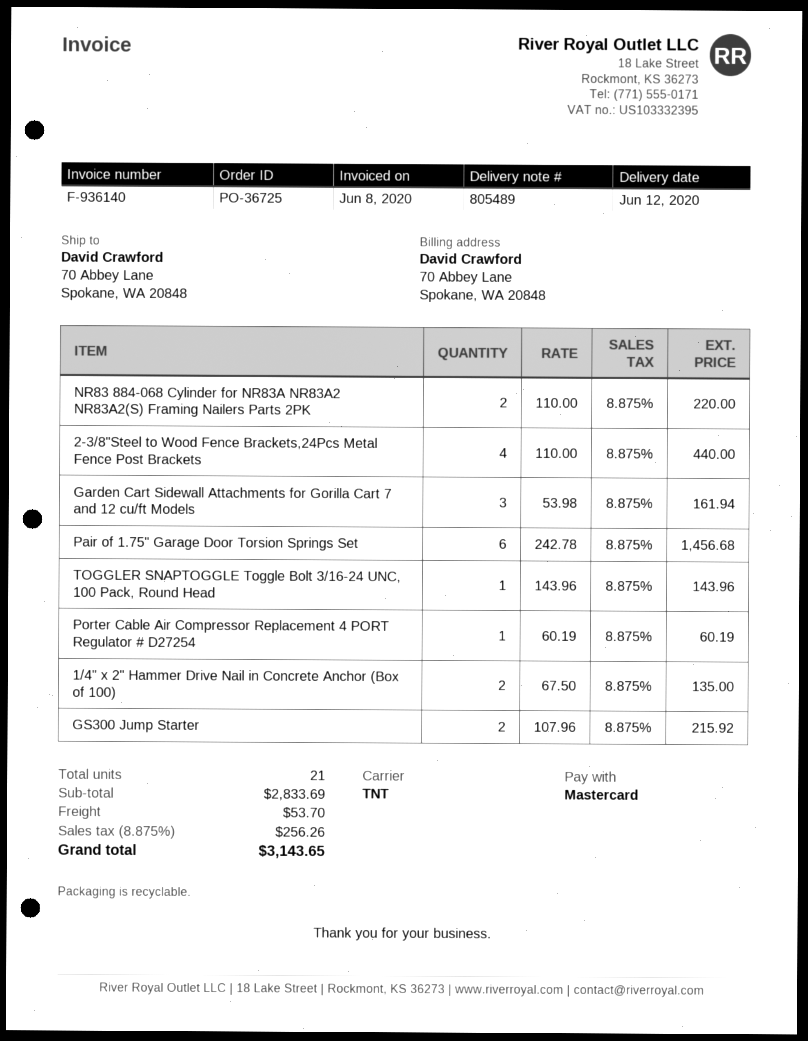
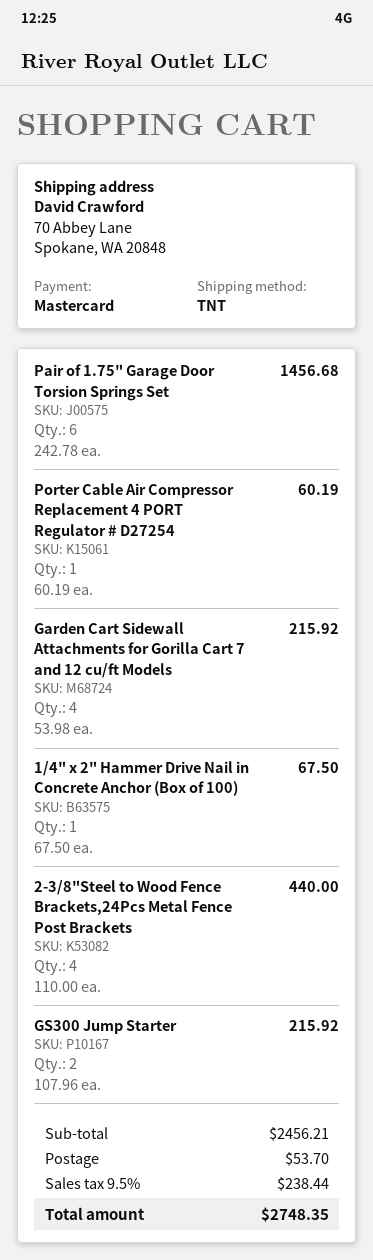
NR83 884-068 Cylinder for NR83A NR83A2 NR83A2(S) Framing Nailers Parts 2PK: 2 x 110.00 = 220.00 -> none
Garden Cart Sidewall Attachments for Gorilla Cart 7 and 12 cu/ft Models: 3 x 53.98 = 161.94 -> 4 x 53.98 = 215.92
TOGGLER SNAPTOGGLE Toggle Bolt 3/16-24 UNC, 100 Pack, Round Head: 1 x 143.96 = 143.96 -> none
1/4" x 2" Hammer Drive Nail in Concrete Anchor (Box of 100): 2 x 67.50 = 135.00 -> 1 x 67.50 = 67.50
subtotal: 2833.69 -> 2456.21
tax: 8.875% = 256.26 -> 9.5% = 238.44
total: 3143.65 -> 2748.35

